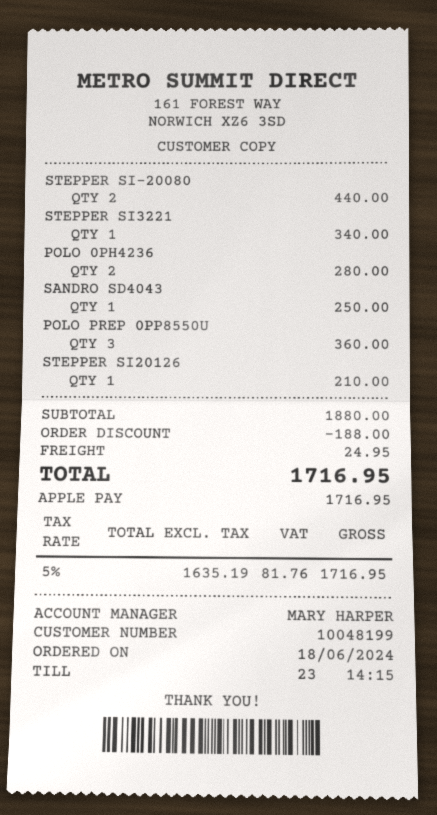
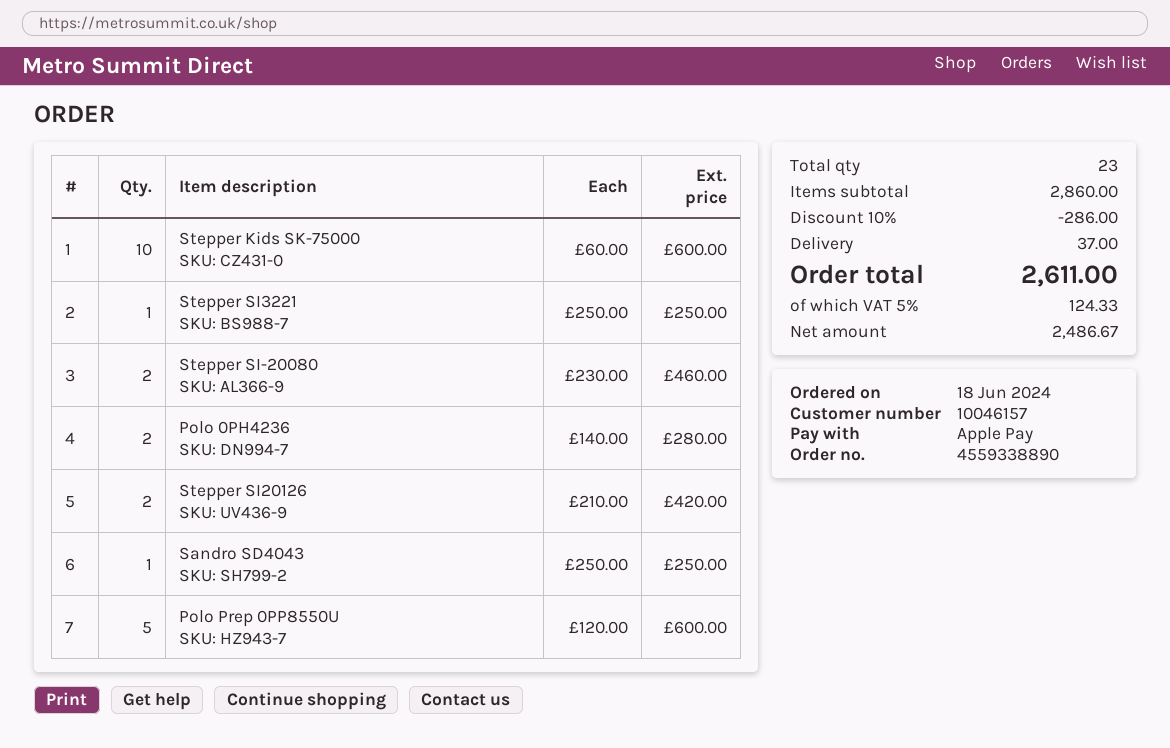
customer number: 10048199 -> 10046157
STEPPER SI-20080: 2 for 440.00 -> 2 for 460.00
STEPPER SI3221: 1 for 340.00 -> 1 for 250.00
POLO PREP 0PP8550U: 3 for 360.00 -> 5 for 600.00
STEPPER SI20126: 1 for 210.00 -> 2 for 420.00
Stepper Kids SK-75000: none -> 10 for 600.00
subtotal: 1880.00 -> 2860.00
discount: 188.00 -> 286.00
shipping: 24.95 -> 37.00
net: 1635.19 -> 2486.67
tax: 5% = 81.76 -> 5% = 124.33
total: 1716.95 -> 2611.00

